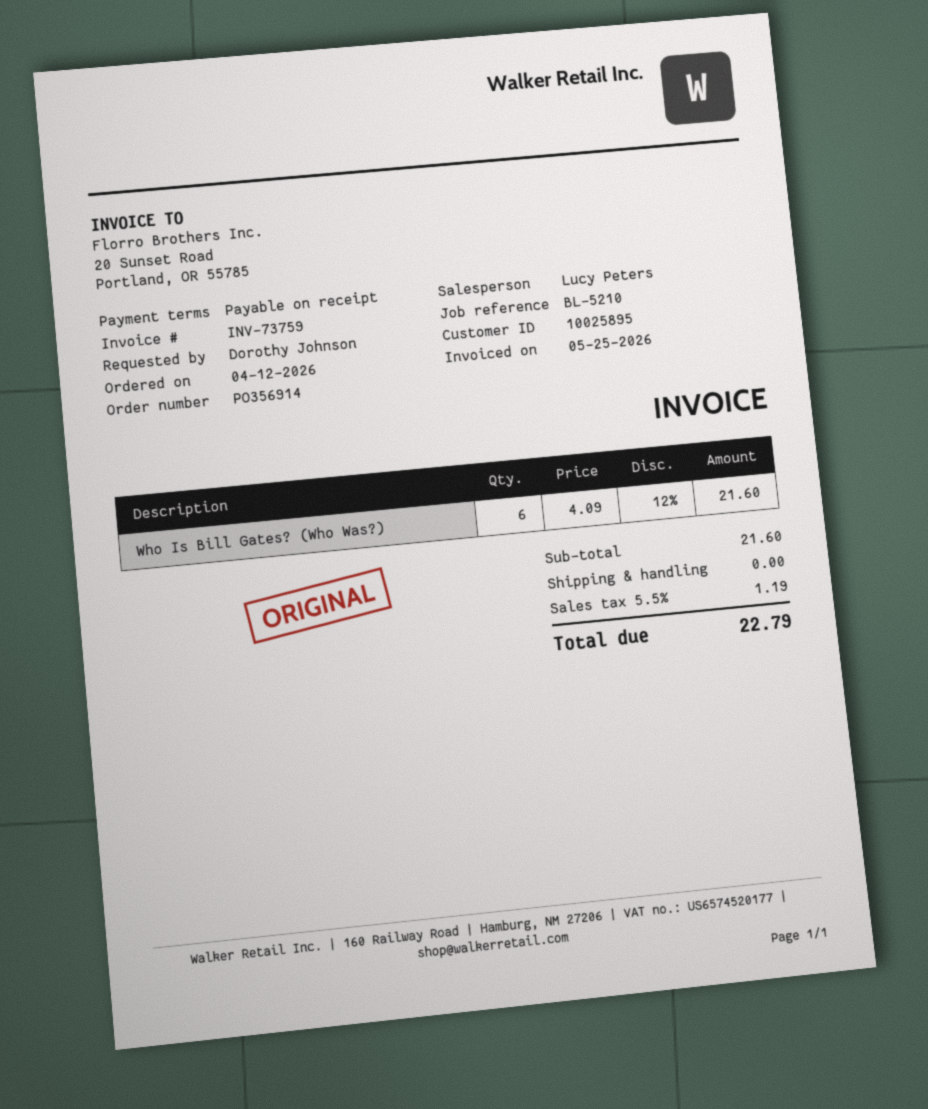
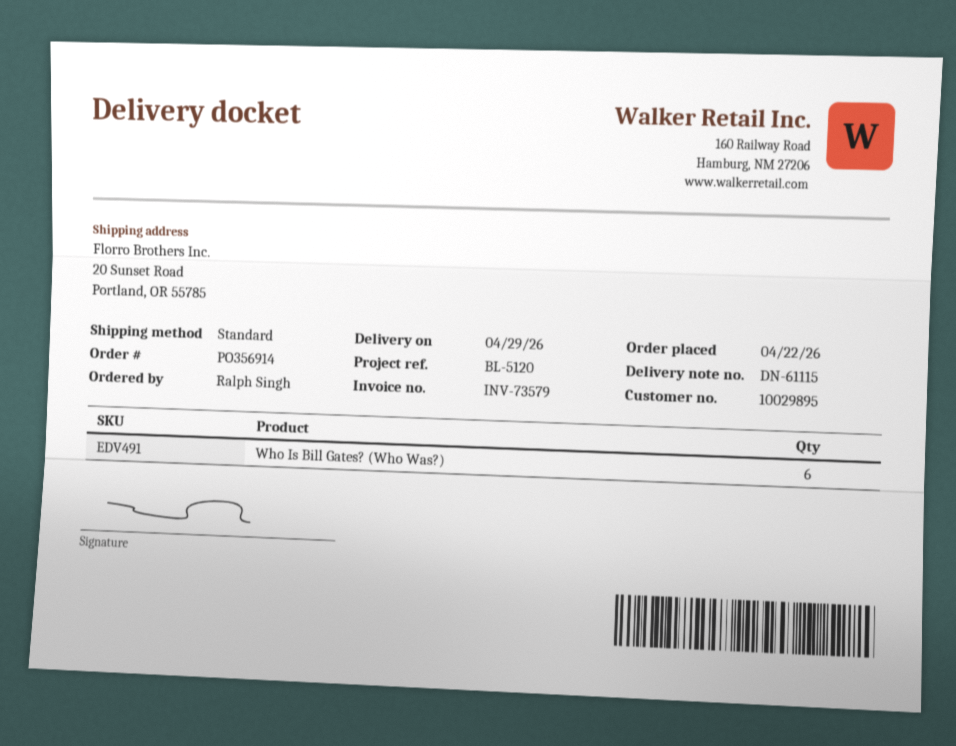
order date: 2026-04-12 -> 2026-04-22
invoice number: INV-73759 -> INV-73579
customer number: 10025895 -> 10029895
reference: BL-5210 -> BL-5120
ordered by: Dorothy Johnson -> Ralph Singh

